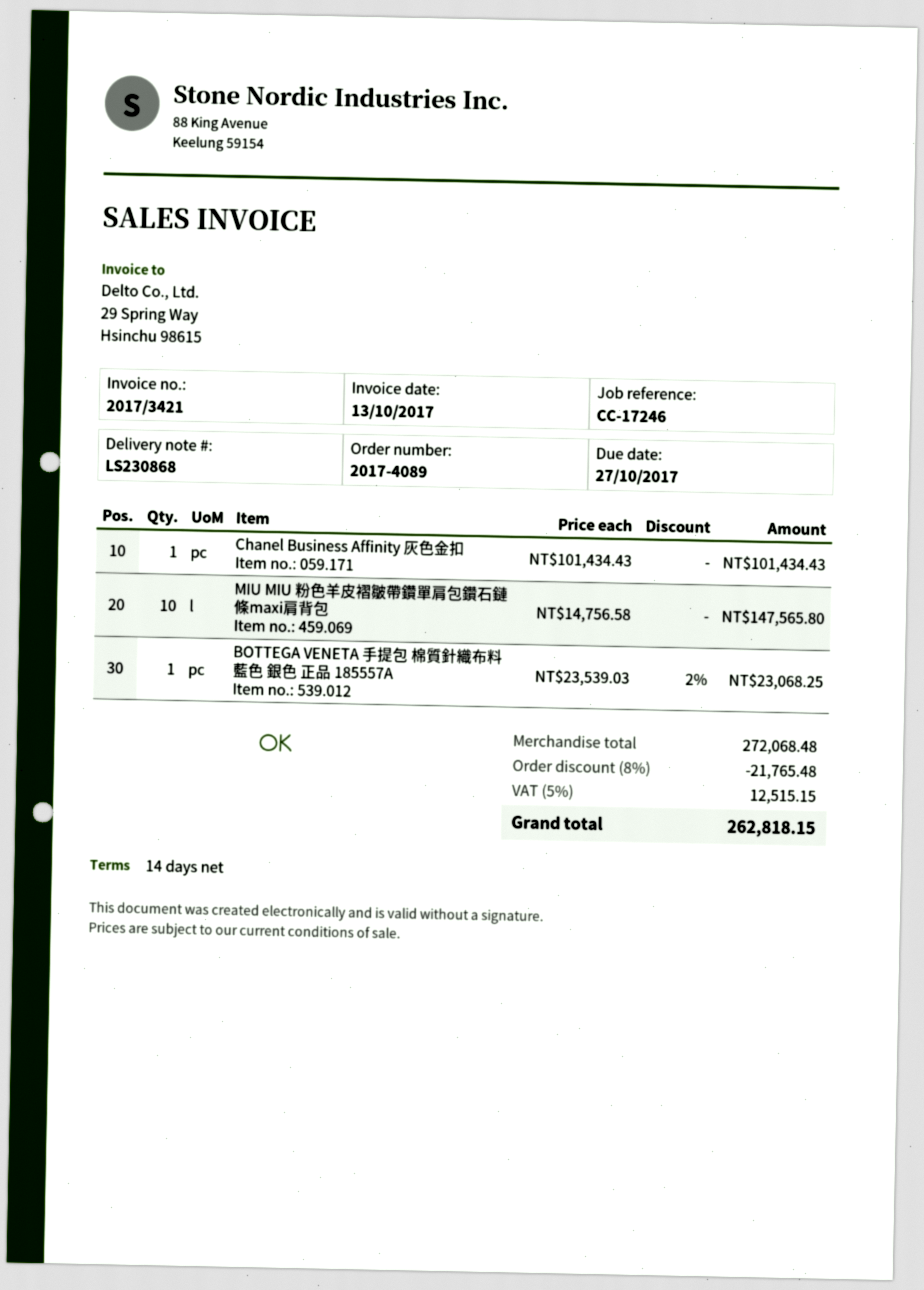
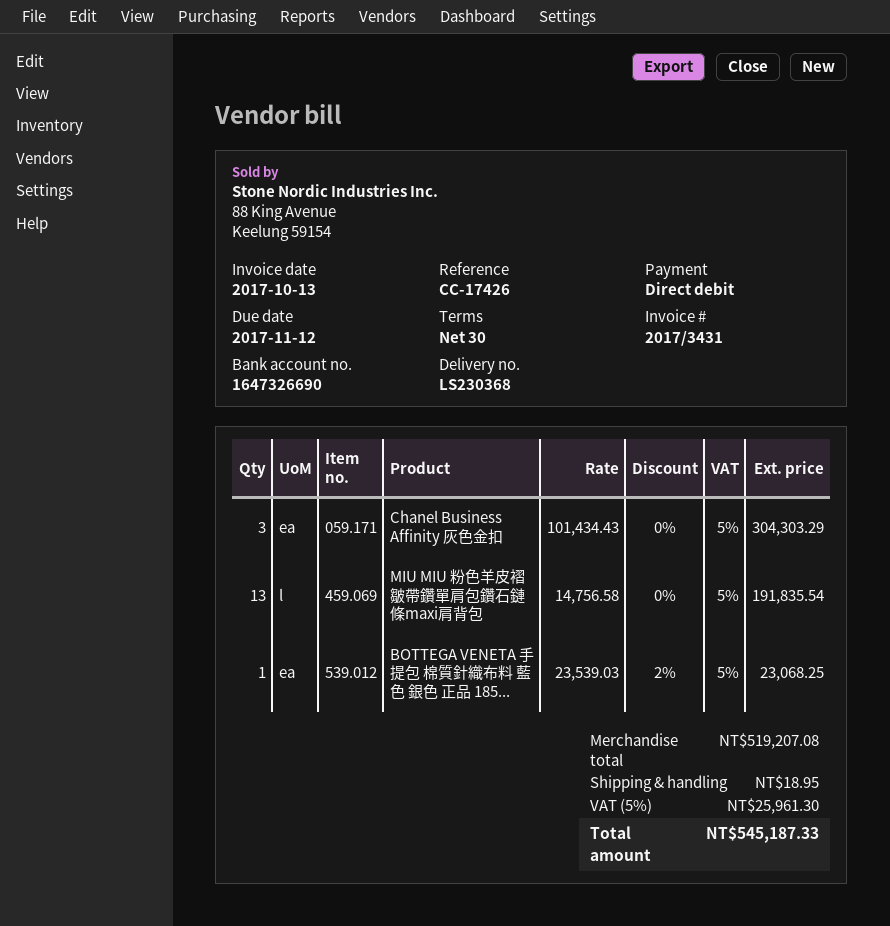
delivery note number: LS230868 -> LS230368
invoice number: 2017/3421 -> 2017/3431
payment terms: 14 days -> 30 days
due date: 2017-10-27 -> 2017-11-12
reference: CC-17246 -> CC-17426
Chanel Business Affinity 灰色金扣: 1 x 101434.43 = 101434.43 -> 3 x 101434.43 = 304303.29
MIU MIU 粉色羊皮褶皺帶鑽單肩包鑽石鏈條maxi肩背包: 10 x 14756.58 = 147565.80 -> 13 x 14756.58 = 191835.54
subtotal: 272068.48 -> 519207.08
discount: 8% = 21765.48 -> none
shipping: none -> 18.95
tax: 5% = 12515.15 -> 5% = 25961.30
total: 262818.15 -> 545187.33

